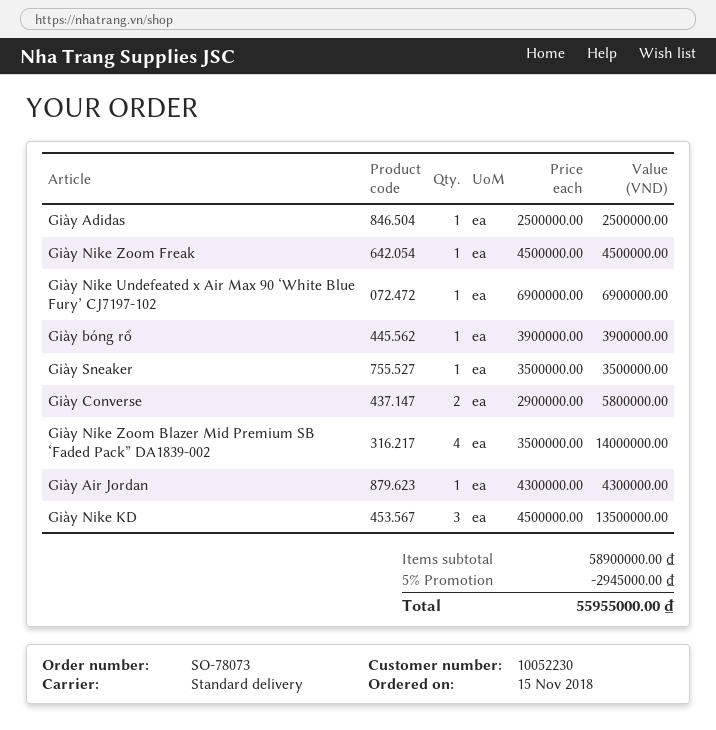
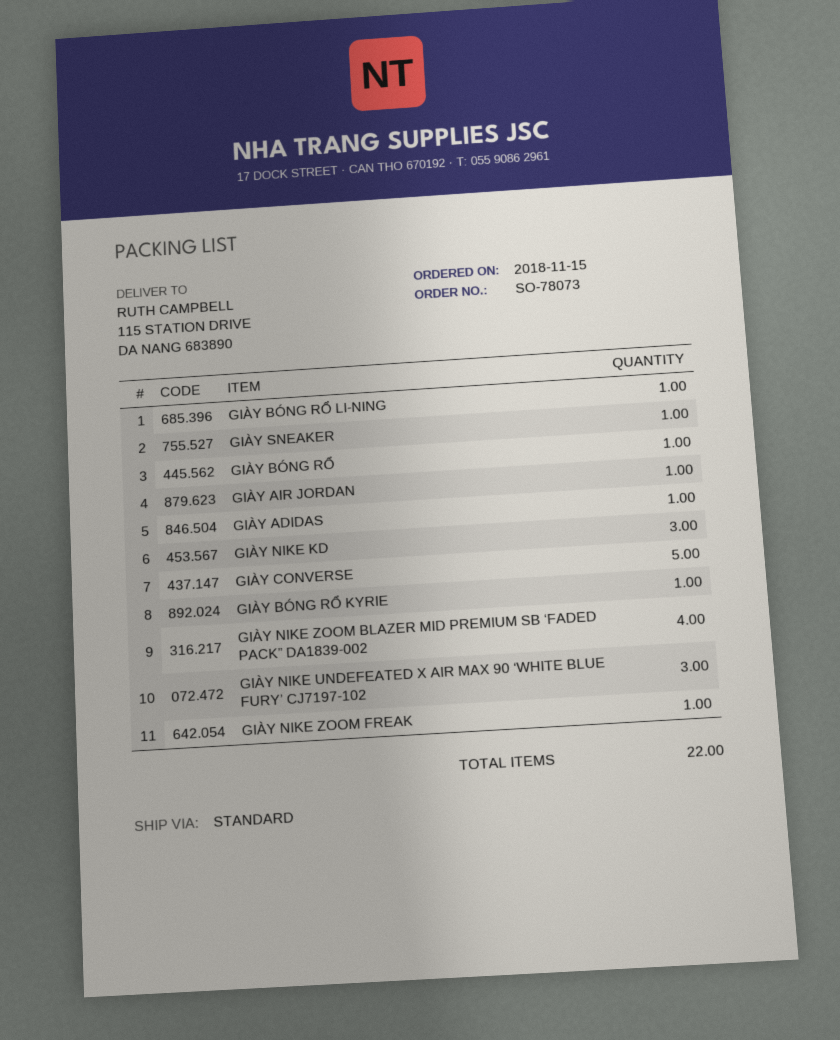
Giày Nike Undefeated x Air Max 90 ‘White Blue Fury’ CJ7197-102: 1 -> 3
Giày Converse: 2 -> 5
GIÀY BÓNG RỔ LI-NING: none -> 1
GIÀY BÓNG RỔ KYRIE: none -> 1

